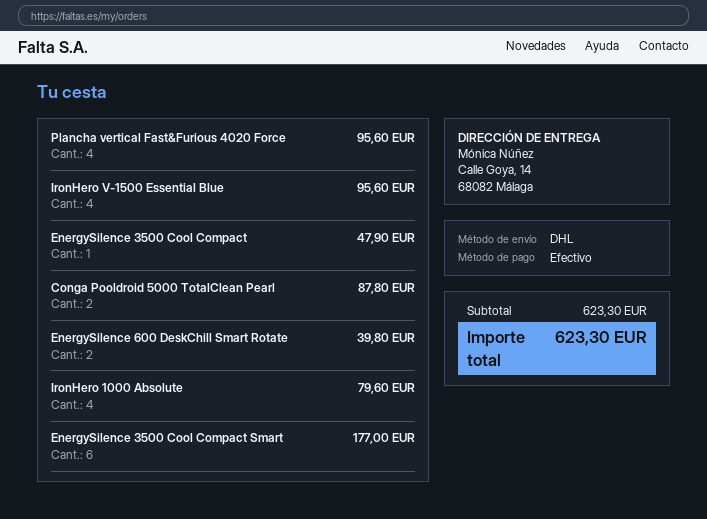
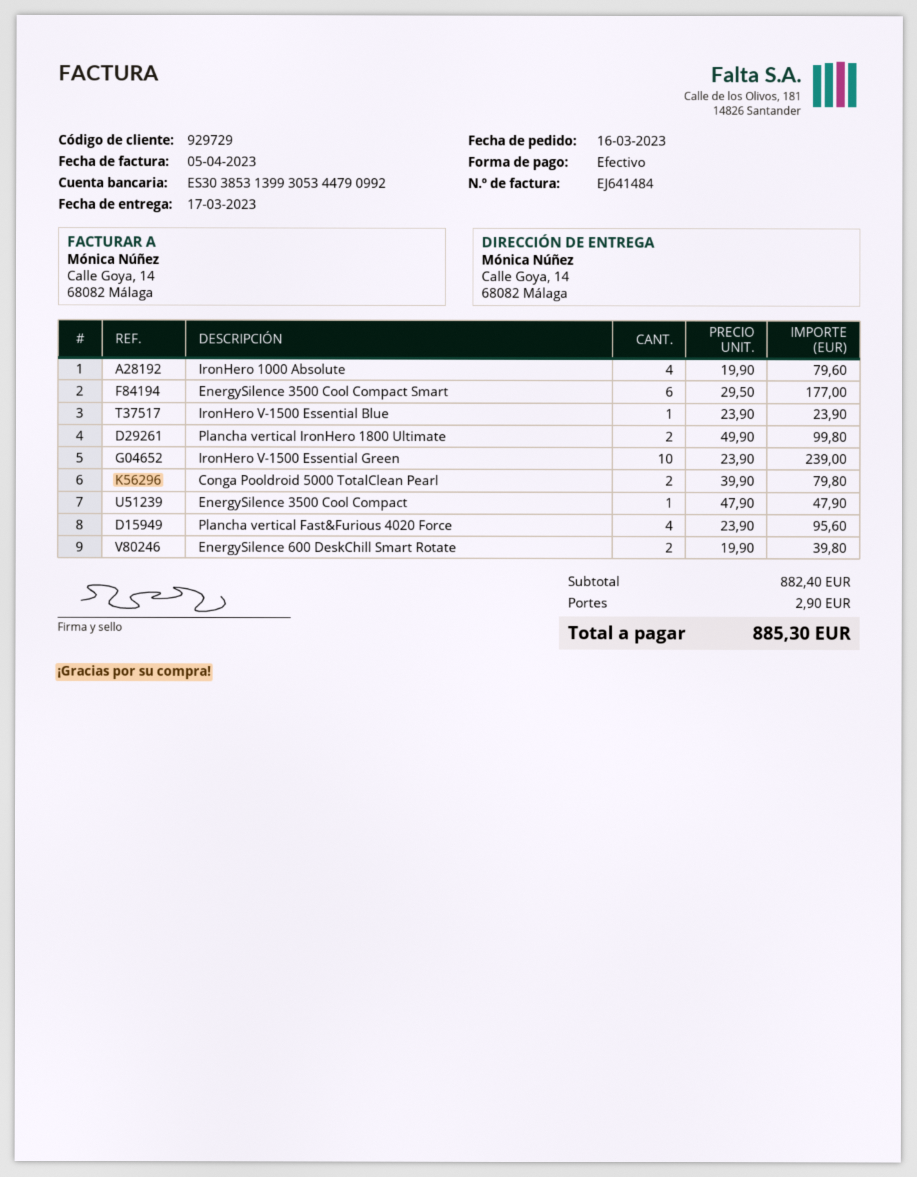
IronHero V-1500 Essential Blue: 4 for 95.60 -> 1 for 23.90
Conga Pooldroid 5000 TotalClean Pearl: 2 for 87.80 -> 2 for 79.80
Plancha vertical IronHero 1800 Ultimate: none -> 2 for 99.80
IronHero V-1500 Essential Green: none -> 10 for 239.00
subtotal: 623.30 -> 882.40
shipping: none -> 2.90
total: 623.30 -> 885.30

